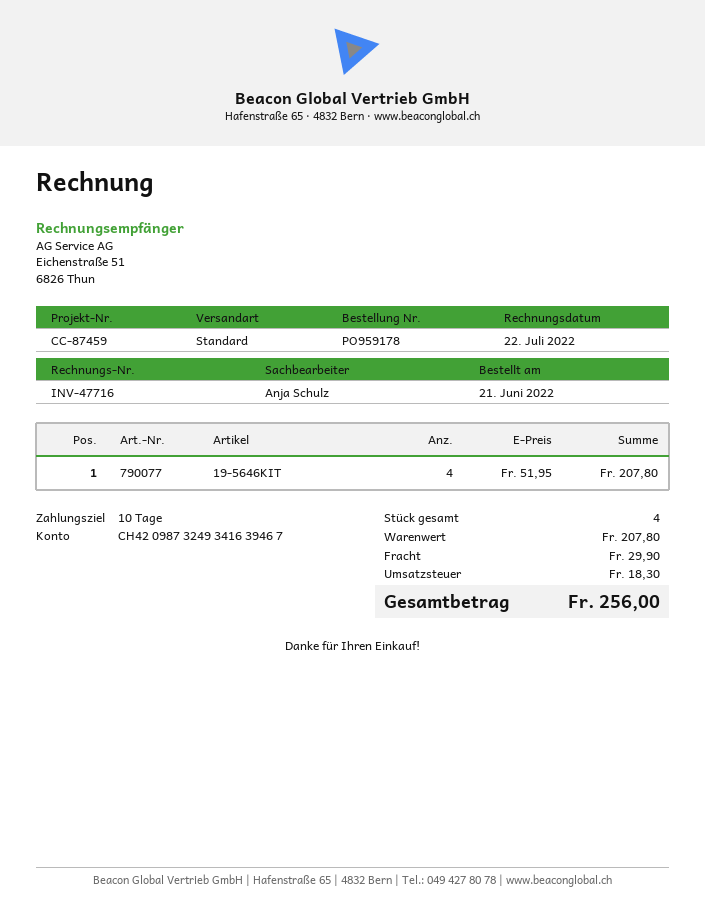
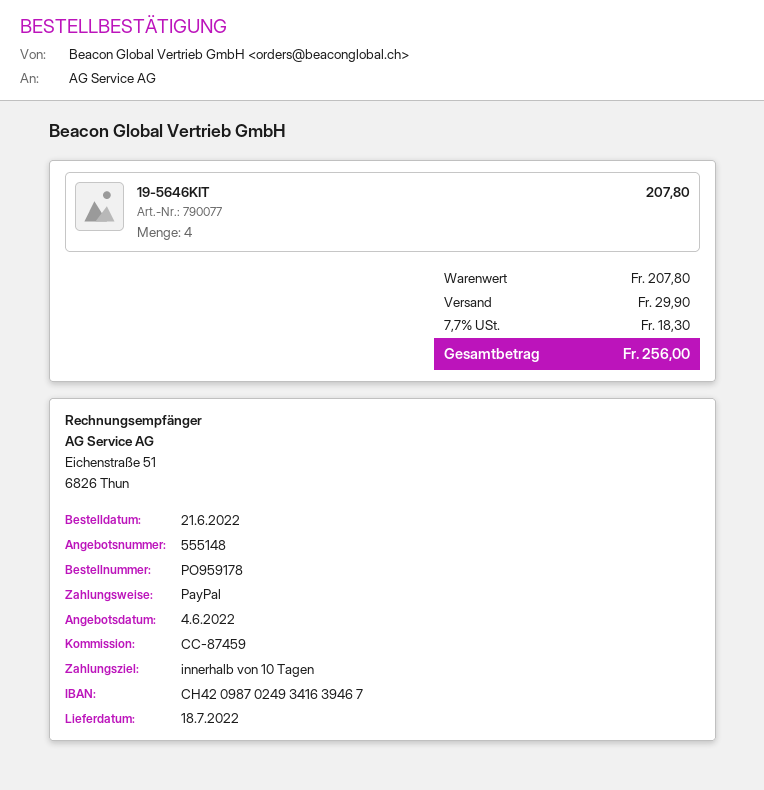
bank account: CH4209873249341639467 -> CH4209870249341639467

